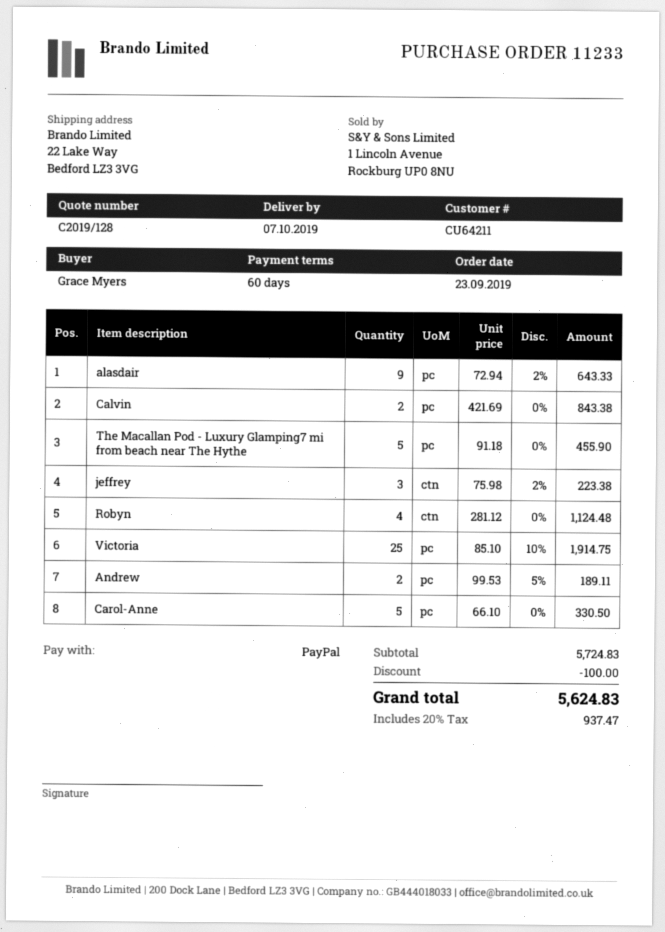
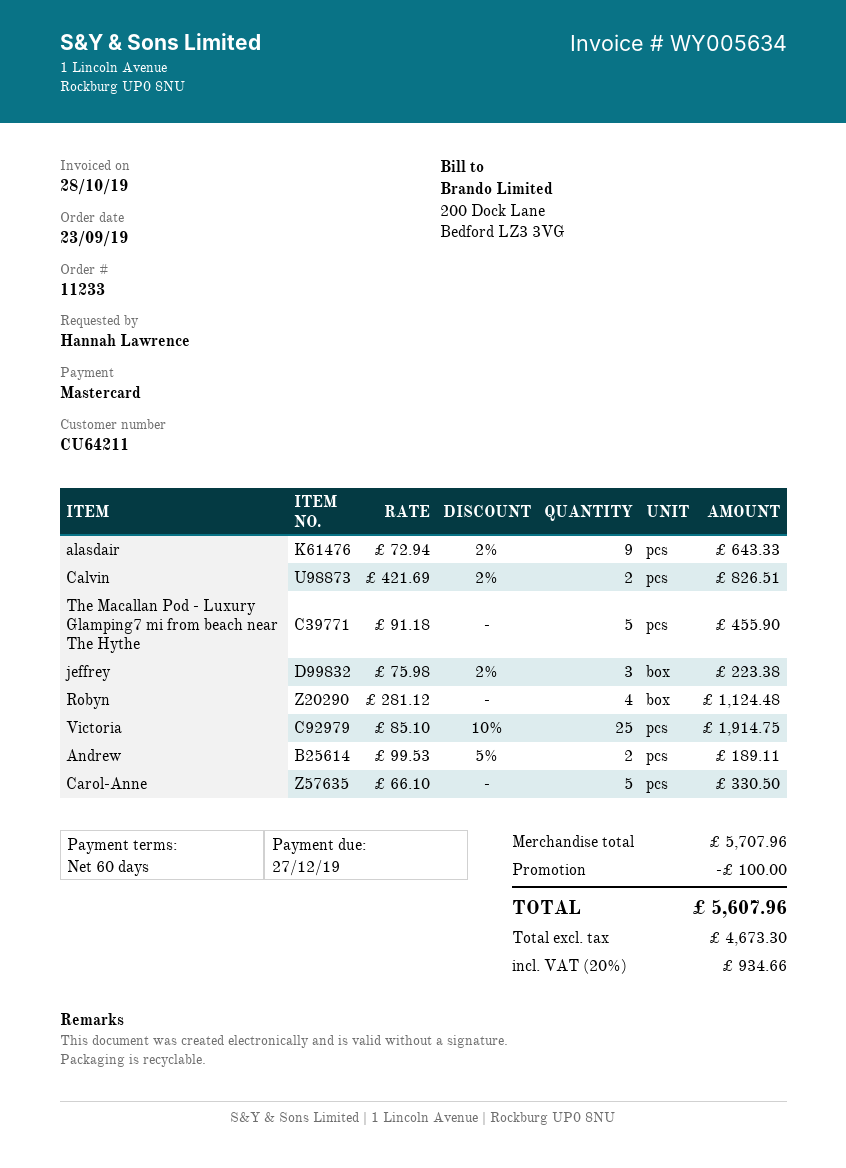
ordered by: Grace Myers -> Hannah Lawrence
payment method: PayPal -> Mastercard
Calvin: 2 x 421.69 = 843.38 -> 2 x 421.69 - 2% = 826.51
subtotal: 5724.83 -> 5707.96
tax: 20% = 937.47 -> 20% = 934.66
total: 5624.83 -> 5607.96

